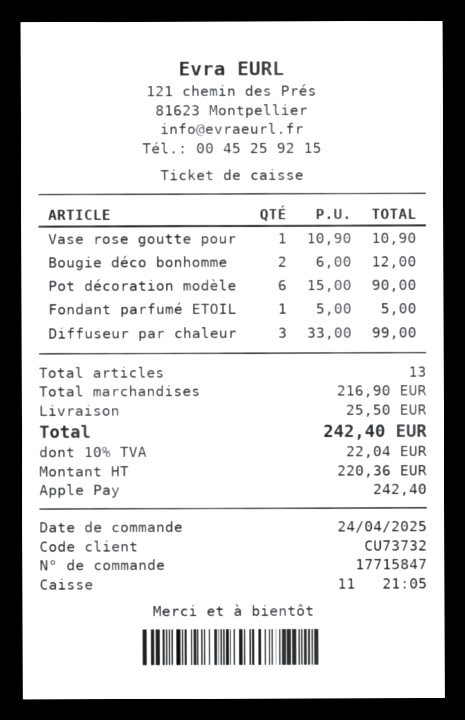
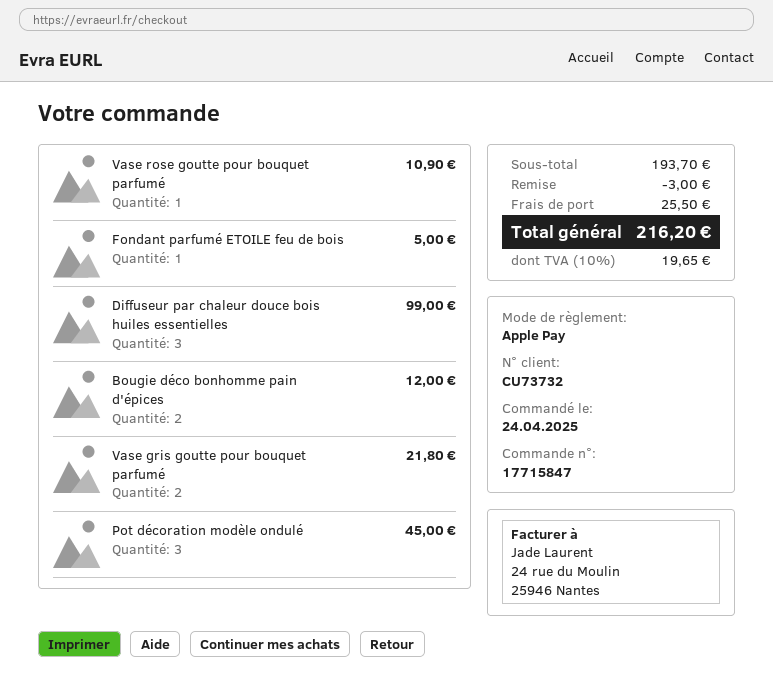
Pot décoration modèle: 6 for 90.00 -> 3 for 45.00
Vase gris goutte pour bouquet parfumé: none -> 2 for 21.80
subtotal: 216.90 -> 193.70
discount: none -> 3.00
tax: 10% = 22.04 -> 10% = 19.65
total: 242.40 -> 216.20

